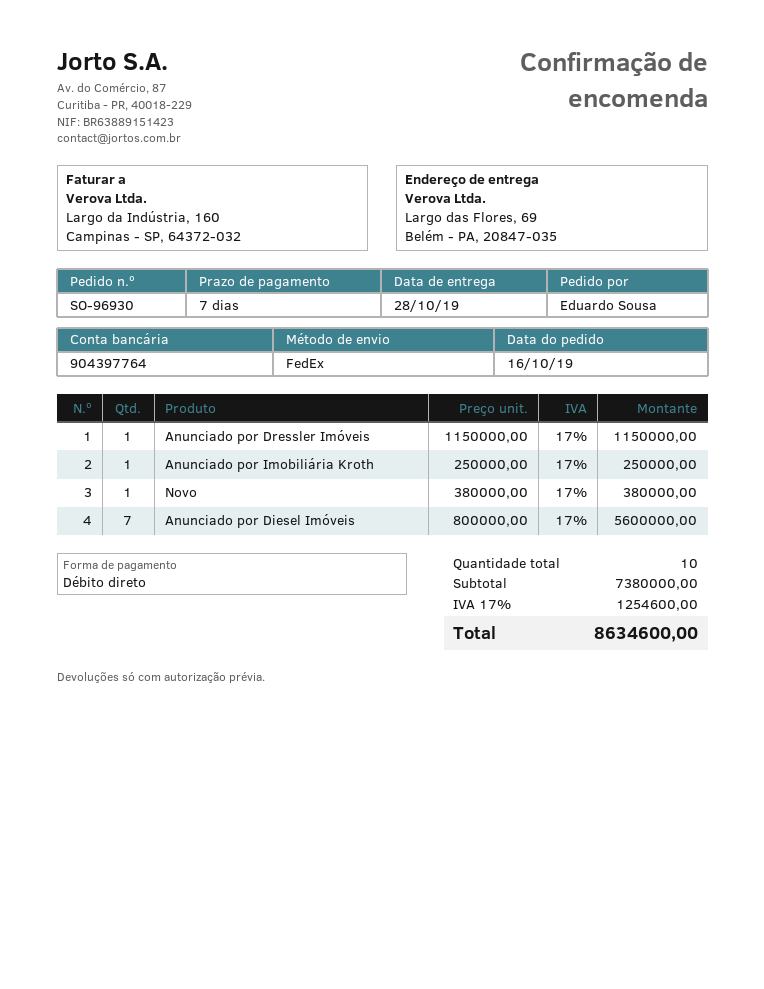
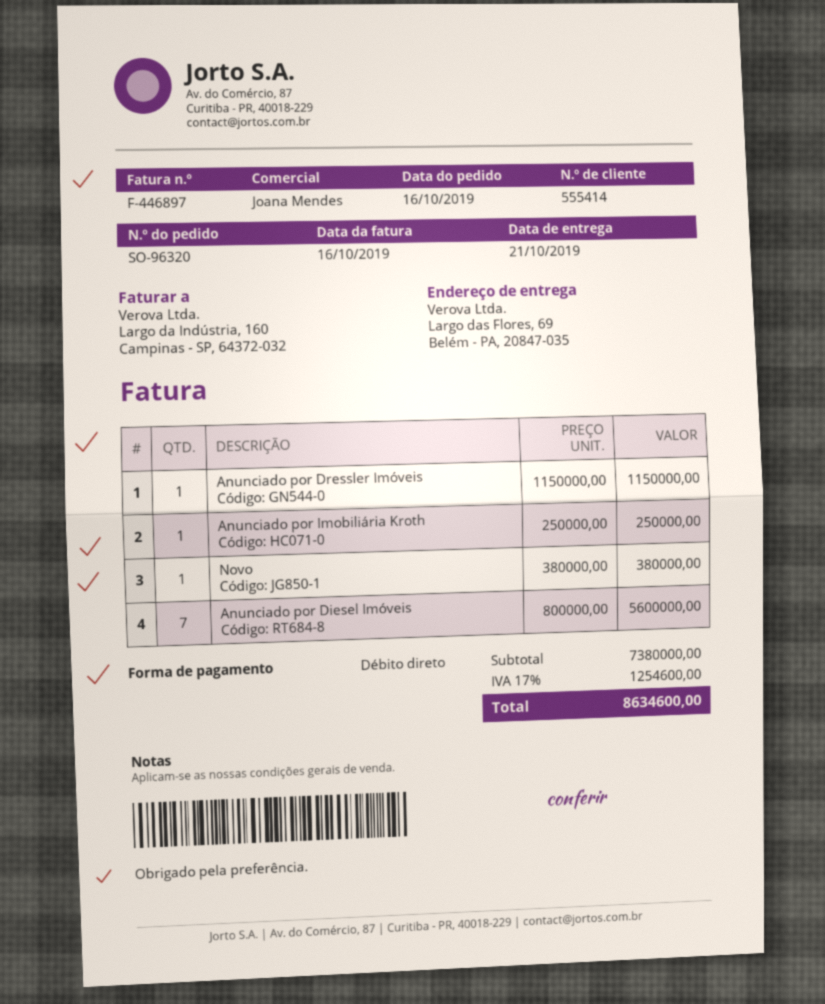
order number: SO-96930 -> SO-96320
delivery date: 2019-10-28 -> 2019-10-21

